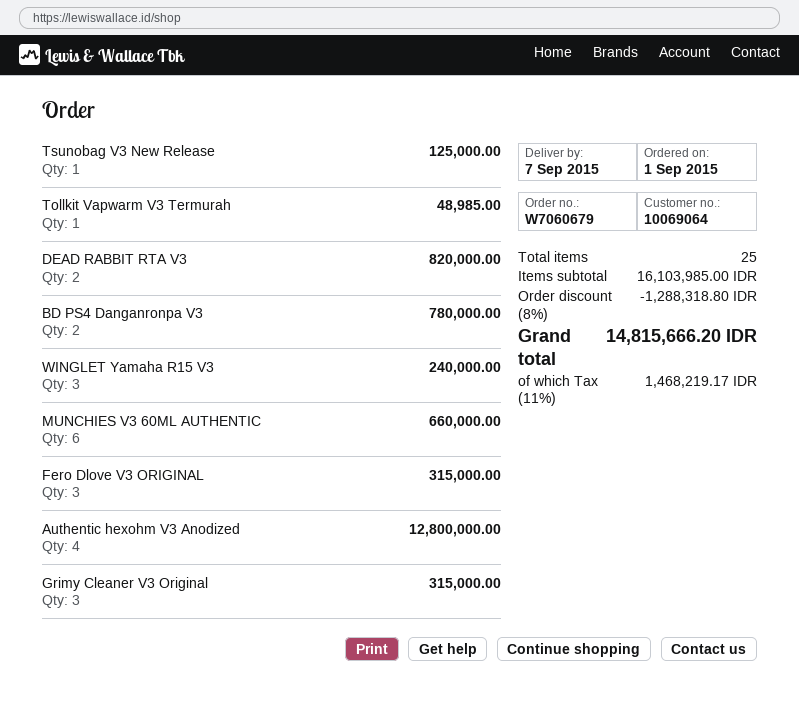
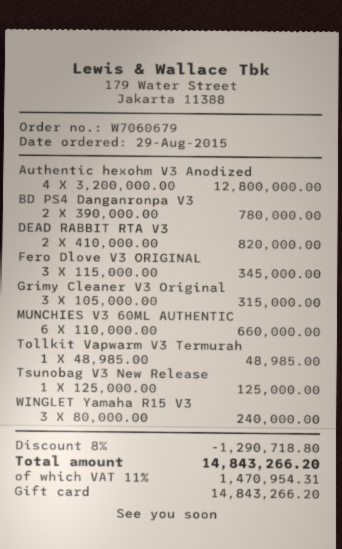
order date: 2015-09-01 -> 2015-08-29
Fero Dlove V3 ORIGINAL: 3 for 315000.00 -> 3 for 345000.00
discount: 8% = 1288318.80 -> 8% = 1290718.80
tax: 11% = 1468219.17 -> 11% = 1470954.31
total: 14815666.20 -> 14843266.20

